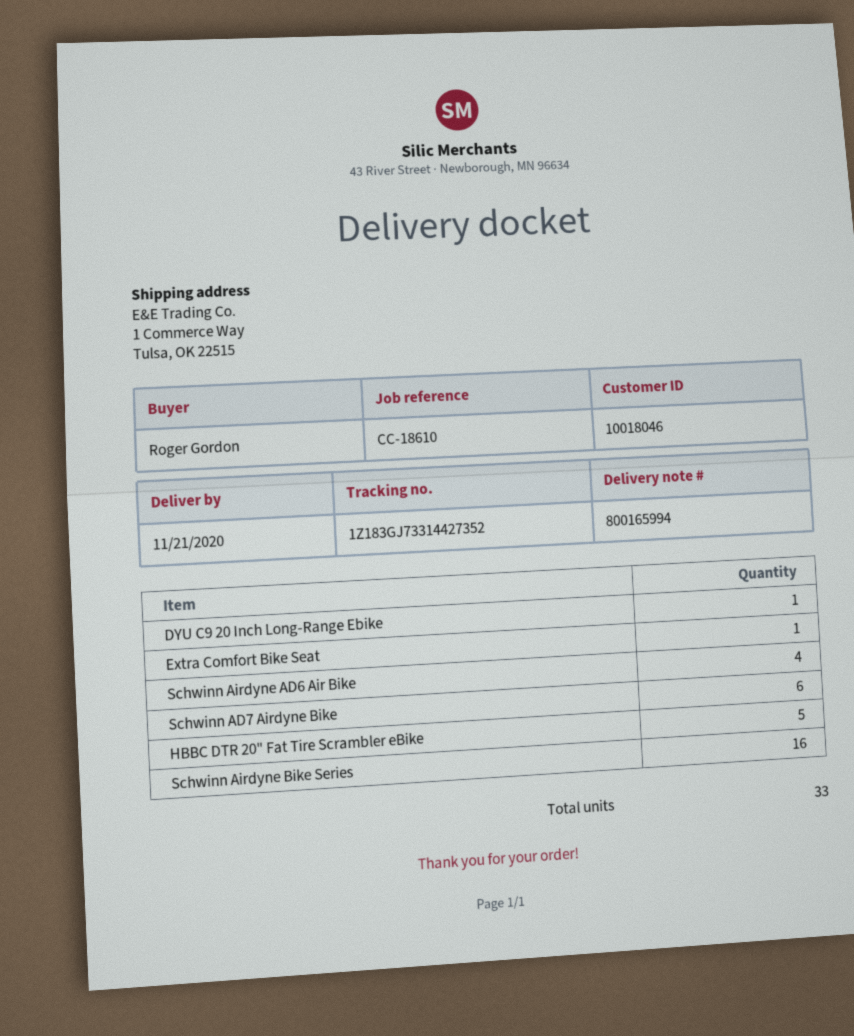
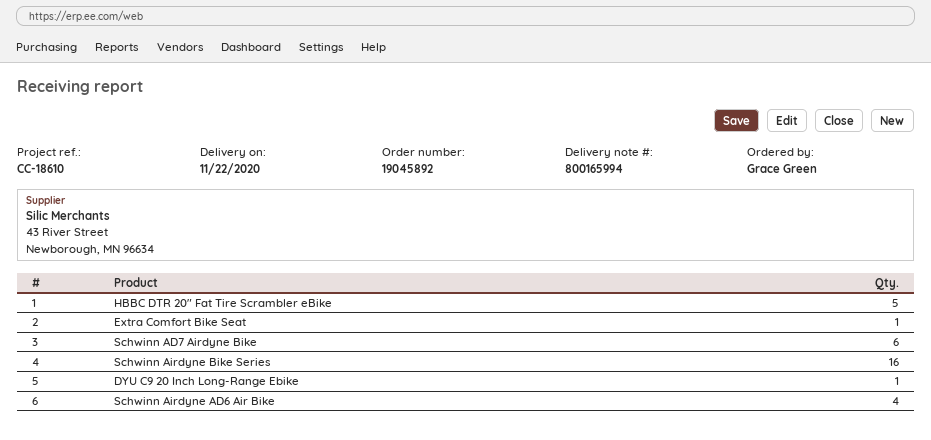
delivery date: 2020-11-21 -> 2020-11-22
ordered by: Roger Gordon -> Grace Green

